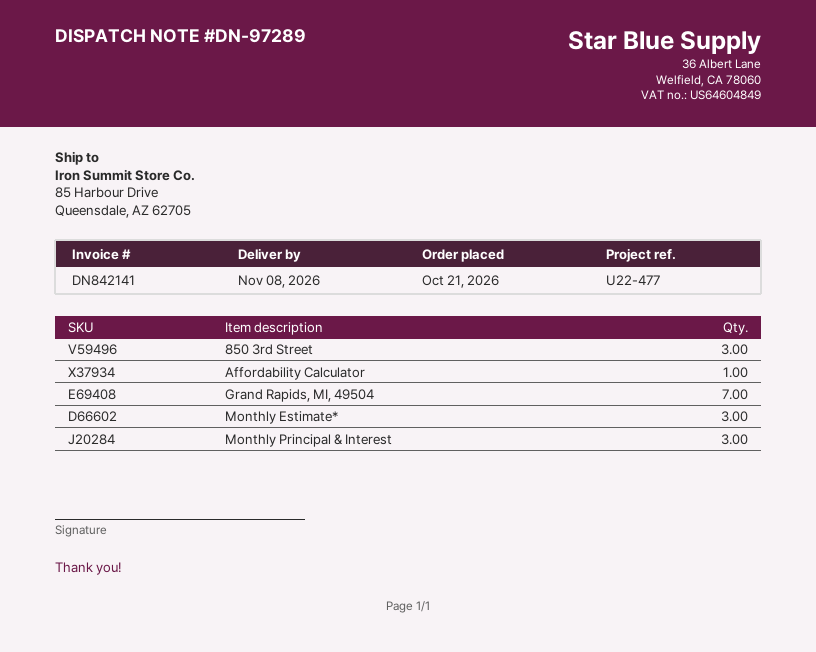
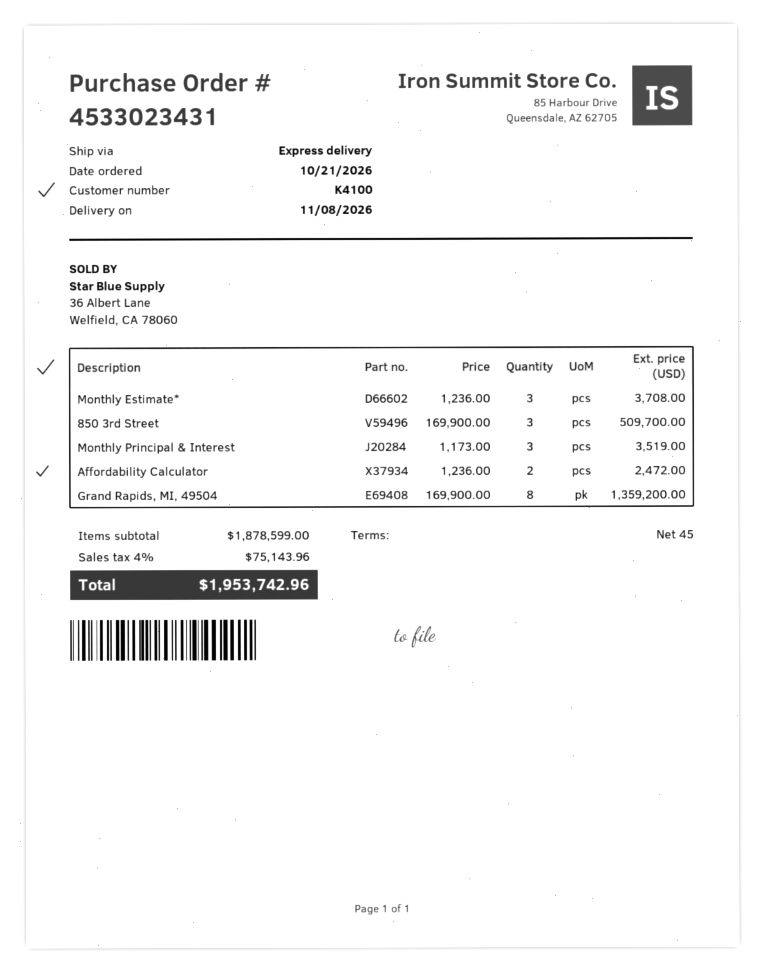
Affordability Calculator: 1 -> 2
Grand Rapids, MI, 49504: 7 -> 8

